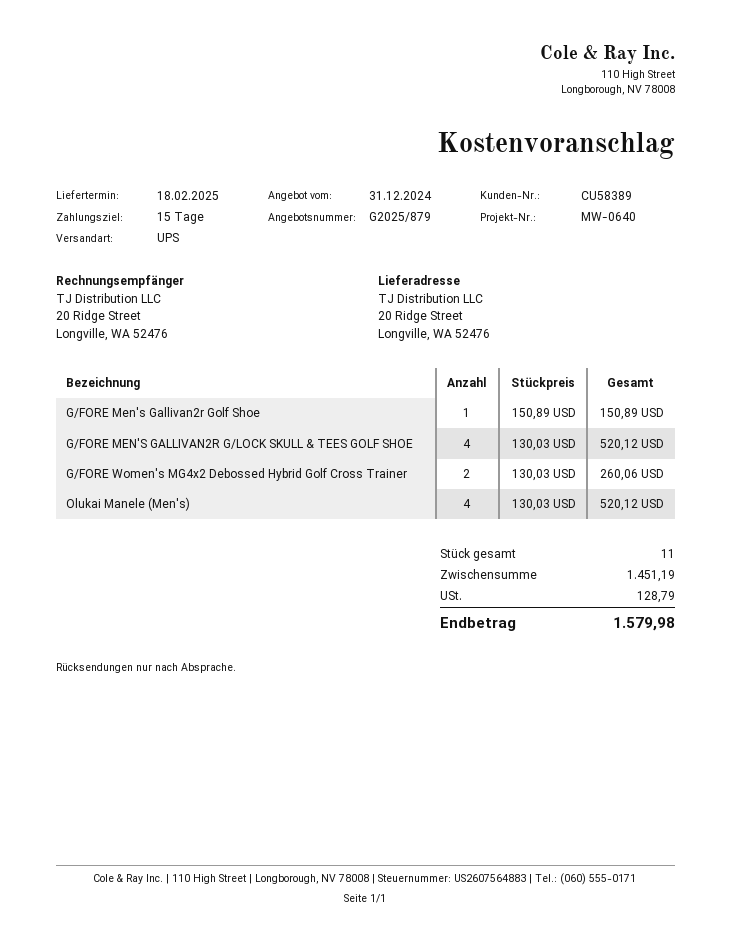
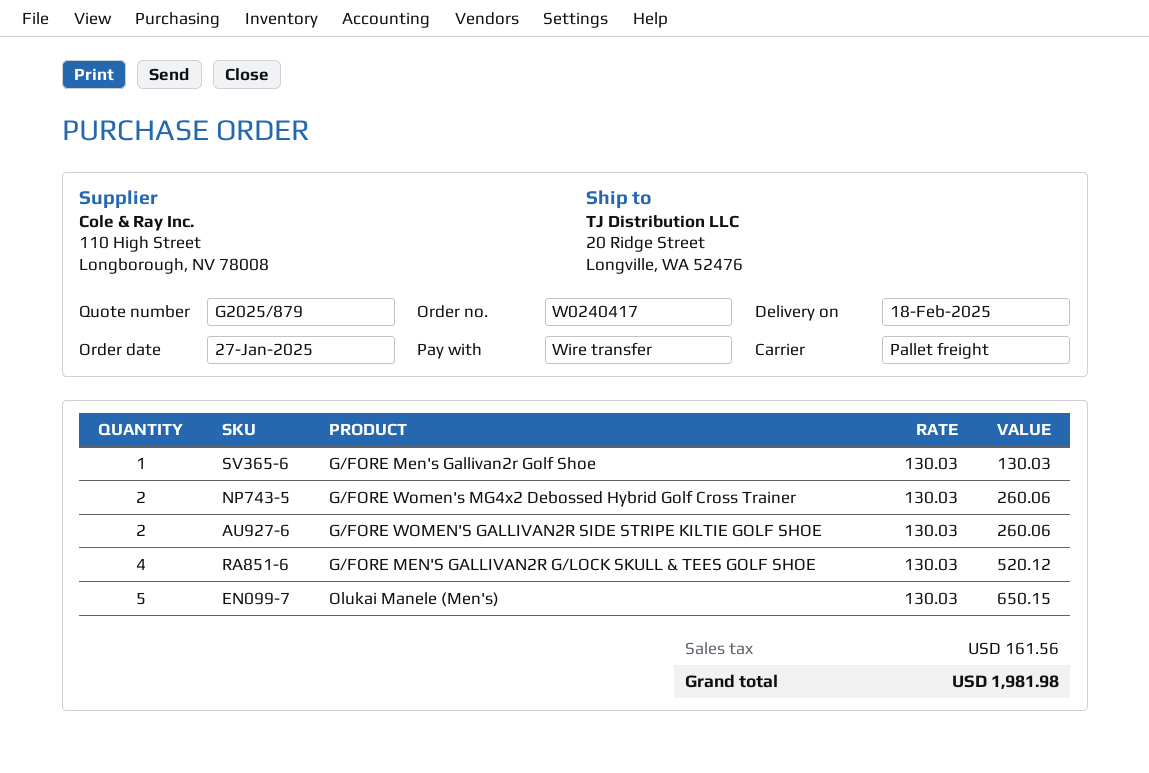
shipping method: UPS -> pallet freight
G/FORE Men's Gallivan2r Golf Shoe: 1 x 150.89 = 150.89 -> 1 x 130.03 = 130.03
Olukai Manele (Men's): 4 x 130.03 = 520.12 -> 5 x 130.03 = 650.15
G/FORE WOMEN'S GALLIVAN2R SIDE STRIPE KILTIE GOLF SHOE: none -> 2 x 130.03 = 260.06
tax: 128.79 -> 161.56
total: 1579.98 -> 1981.98

